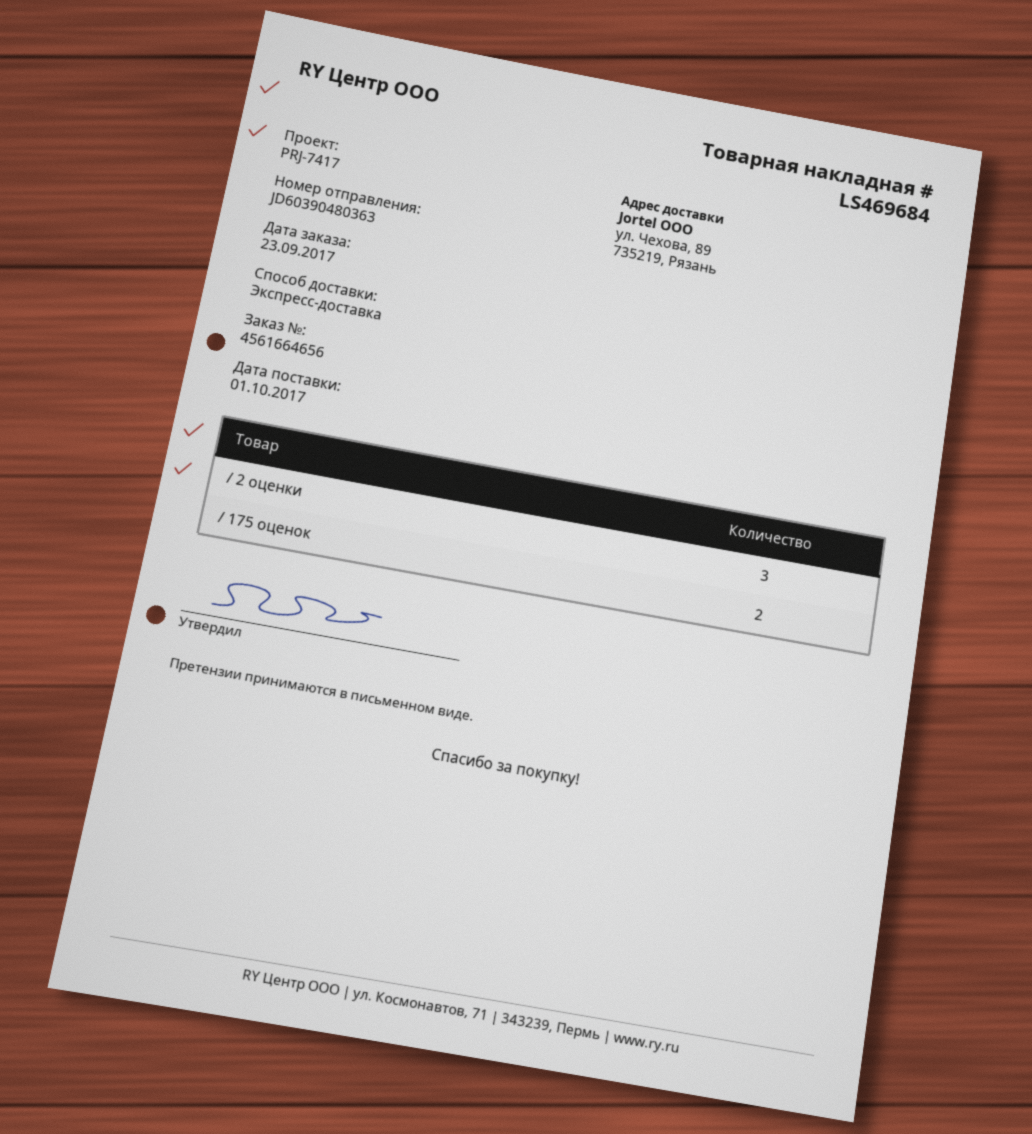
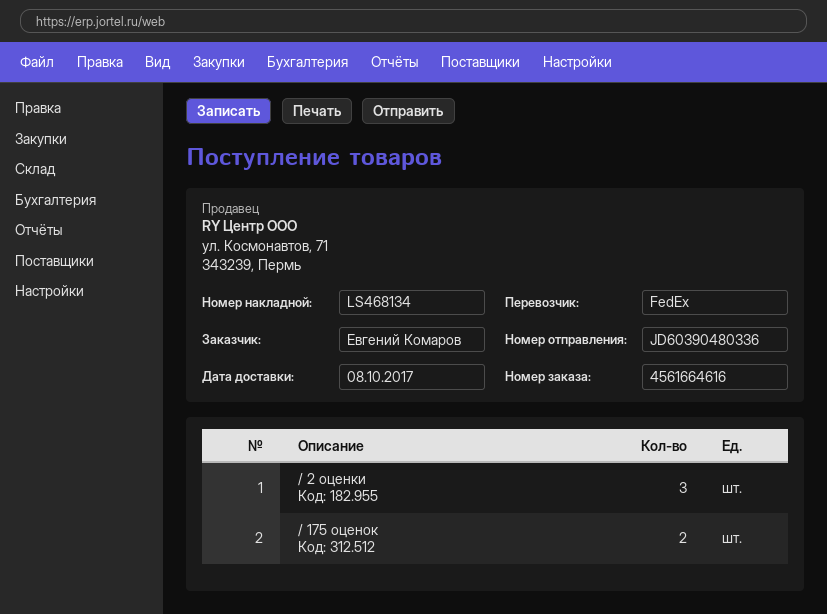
order number: 4561664656 -> 4561664616
delivery note number: LS469684 -> LS468134
delivery date: 2017-10-01 -> 2017-10-08
shipping method: express -> FedEx
tracking number: JD60390480363 -> JD60390480336

